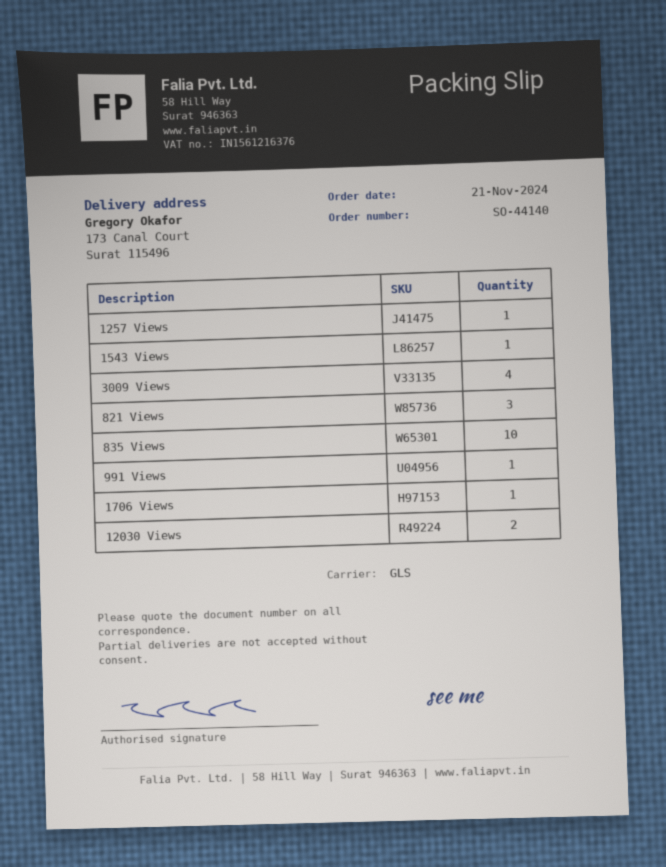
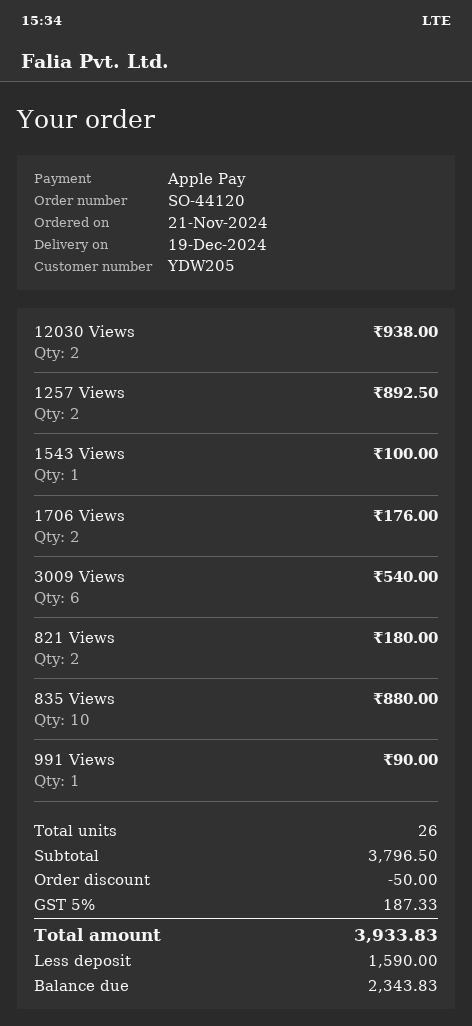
order number: SO-44140 -> SO-44120
1257 Views: 1 -> 2
3009 Views: 4 -> 6
821 Views: 3 -> 2
1706 Views: 1 -> 2

